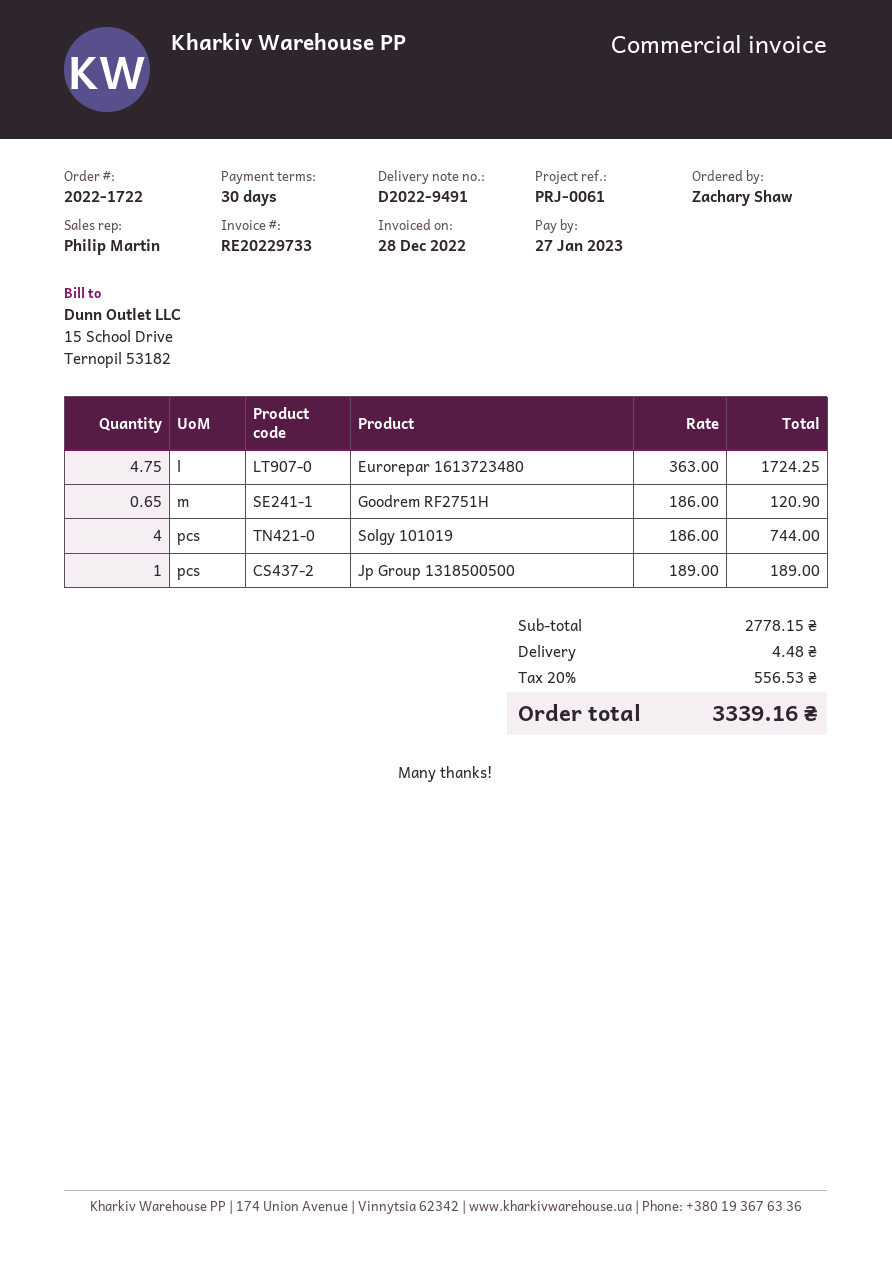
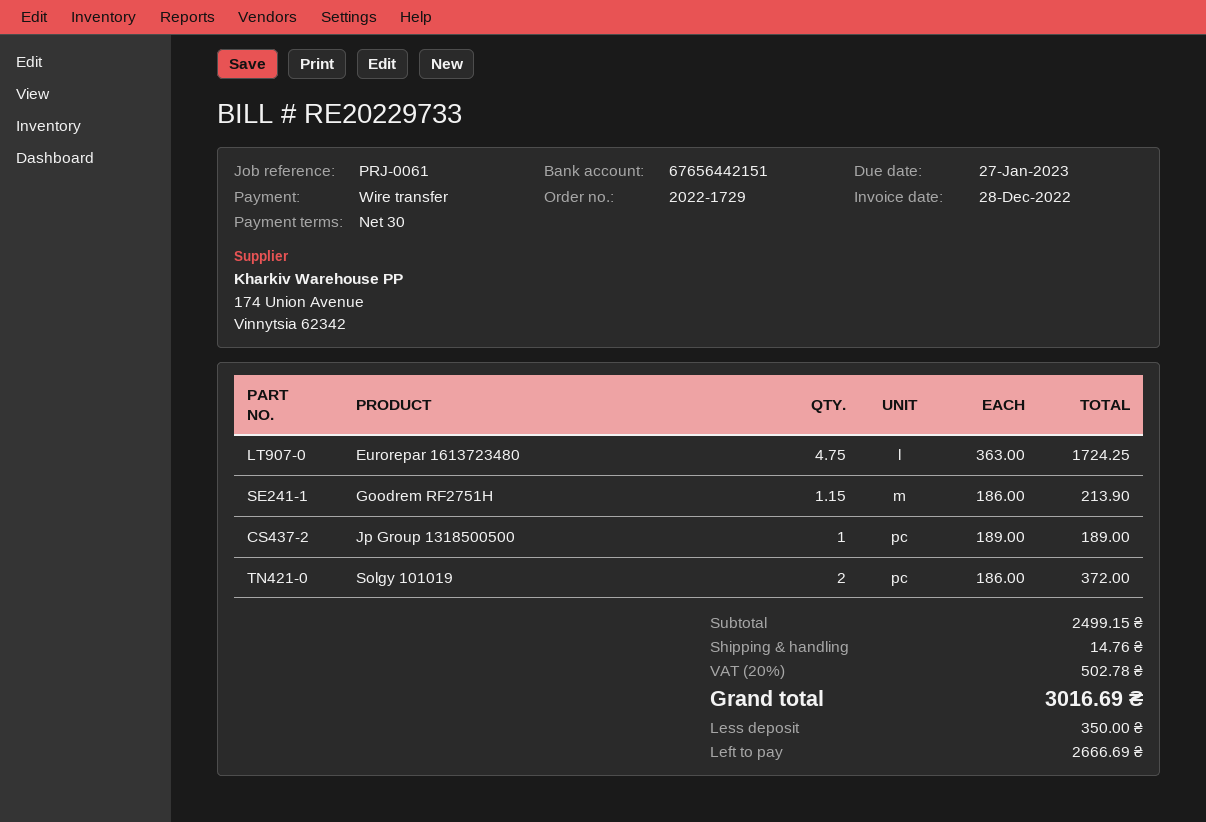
order number: 2022-1722 -> 2022-1729
Goodrem RF2751H: 0.65 x 186.00 = 120.90 -> 1.15 x 186.00 = 213.90
Solgy 101019: 4 x 186.00 = 744.00 -> 2 x 186.00 = 372.00
subtotal: 2778.15 -> 2499.15
shipping: 4.48 -> 14.76
tax: 20% = 556.53 -> 20% = 502.78
total: 3339.16 -> 3016.69

